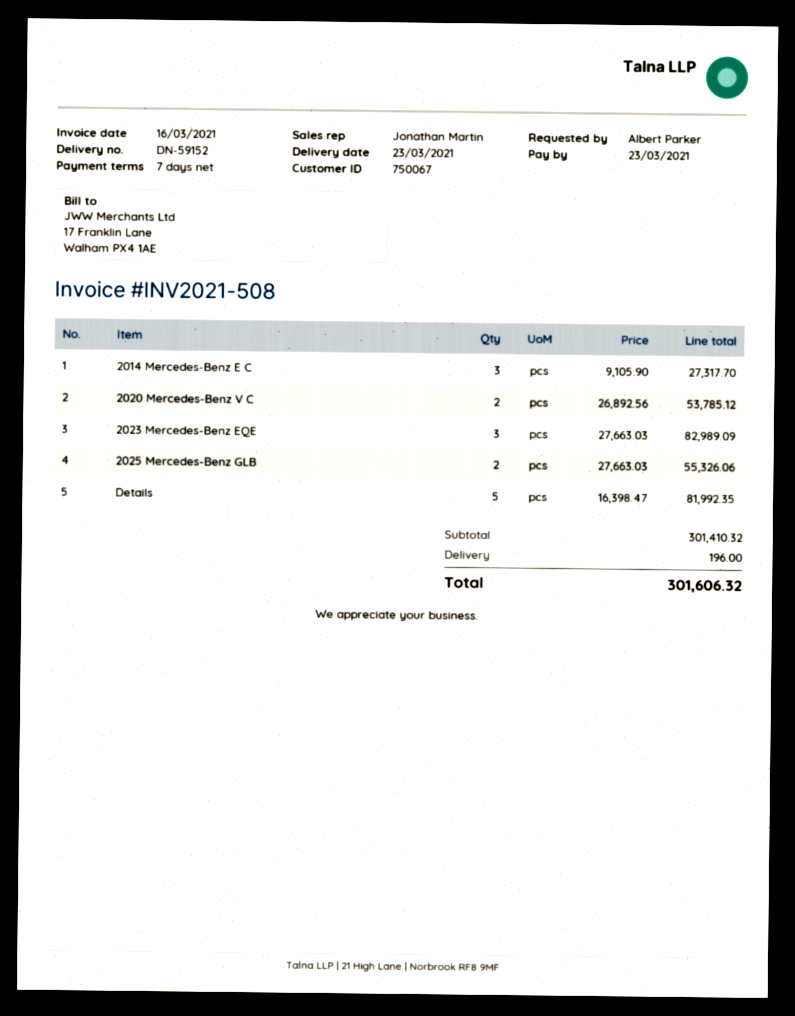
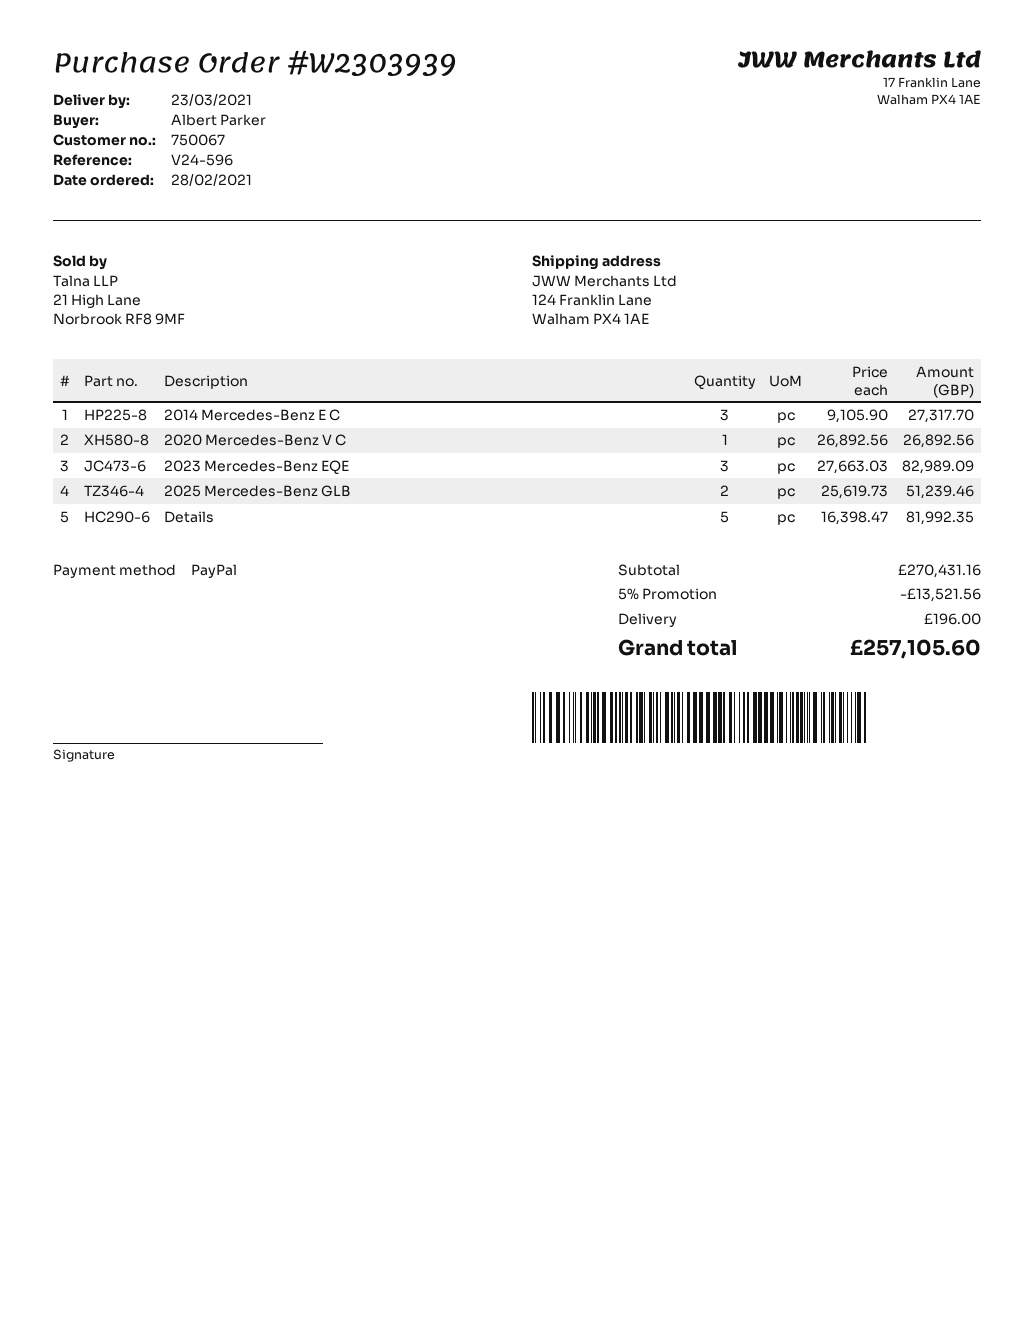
2020 Mercedes-Benz V C: 2 x 26892.56 = 53785.12 -> 1 x 26892.56 = 26892.56
2025 Mercedes-Benz GLB: 2 x 27663.03 = 55326.06 -> 2 x 25619.73 = 51239.46
subtotal: 301410.32 -> 270431.16
discount: none -> 5% = 13521.56
total: 301606.32 -> 257105.60

